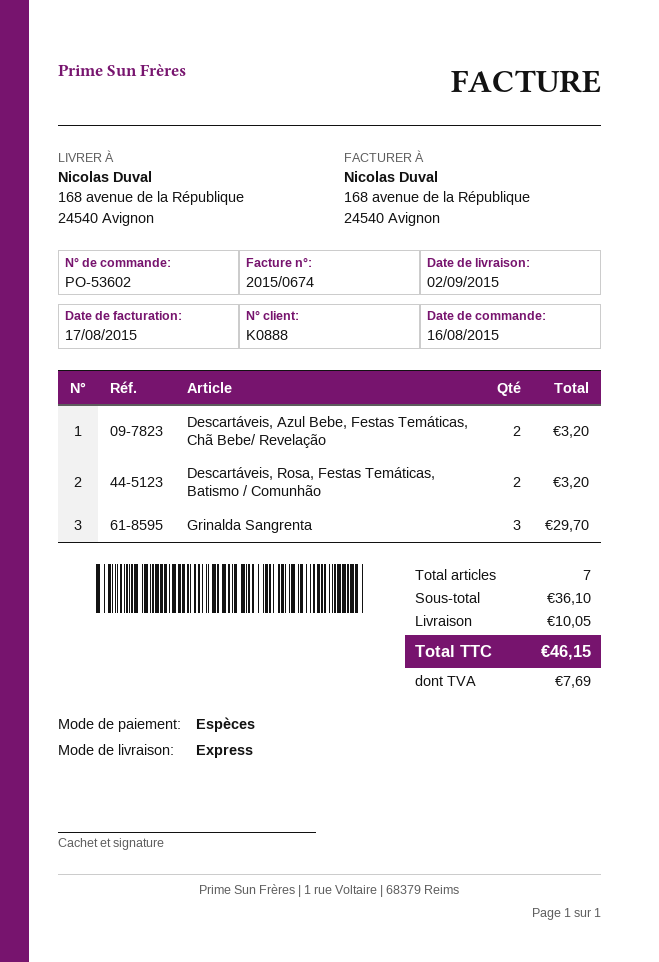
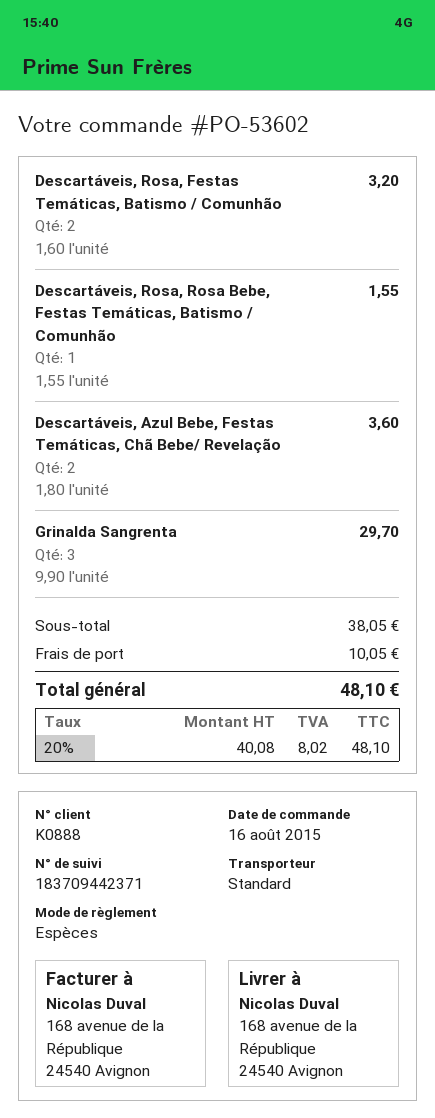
shipping method: express -> standard
Descartáveis, Azul Bebe, Festas Temáticas, Chã Bebe/ Revelação: 2 for 3.20 -> 2 for 3.60
Descartáveis, Rosa, Rosa Bebe, Festas Temáticas, Batismo / Comunhão: none -> 1 for 1.55
subtotal: 36.10 -> 38.05
tax: 7.69 -> 8.02
total: 46.15 -> 48.10

